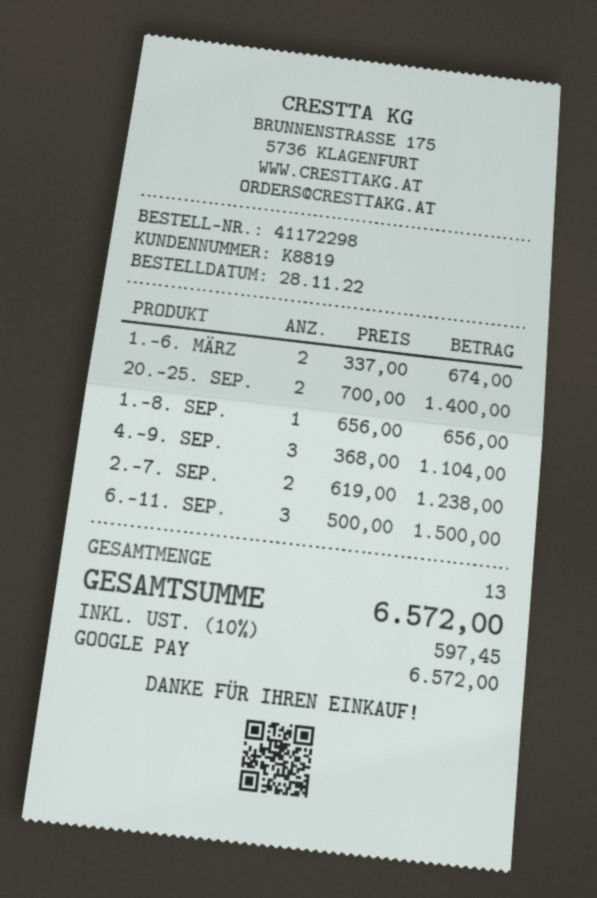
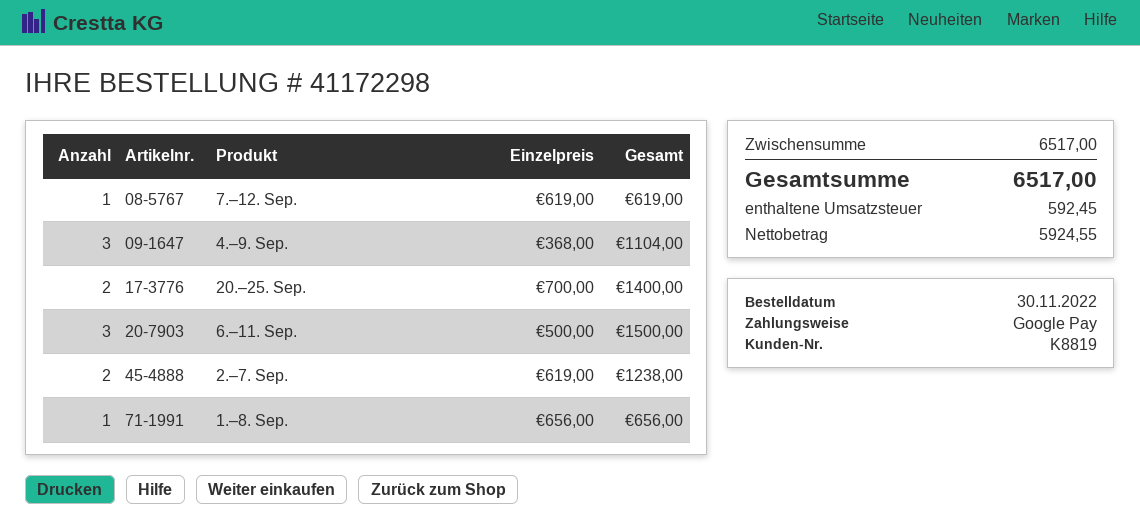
order date: 2022-11-28 -> 2022-11-30
1.–6. MÄRZ: 2 x 337.00 = 674.00 -> none
7.–12. Sep.: none -> 1 x 619.00 = 619.00
tax: 597.45 -> 592.45
total: 6572.00 -> 6517.00

